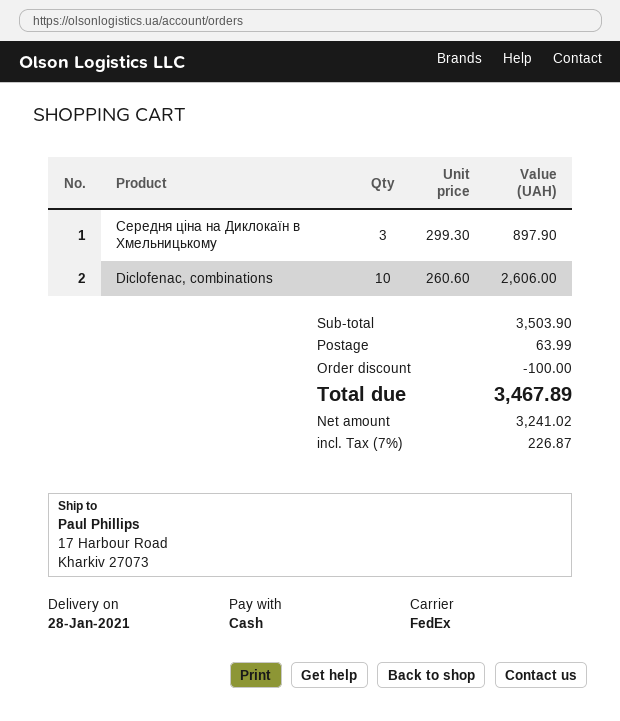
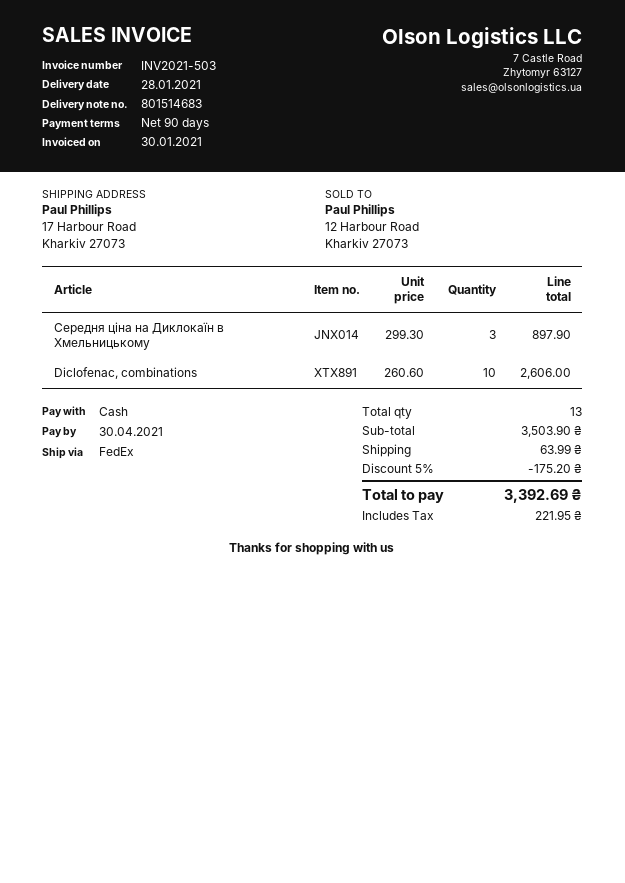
discount: 100.00 -> 175.20
tax: 226.87 -> 221.95
total: 3467.89 -> 3392.69

